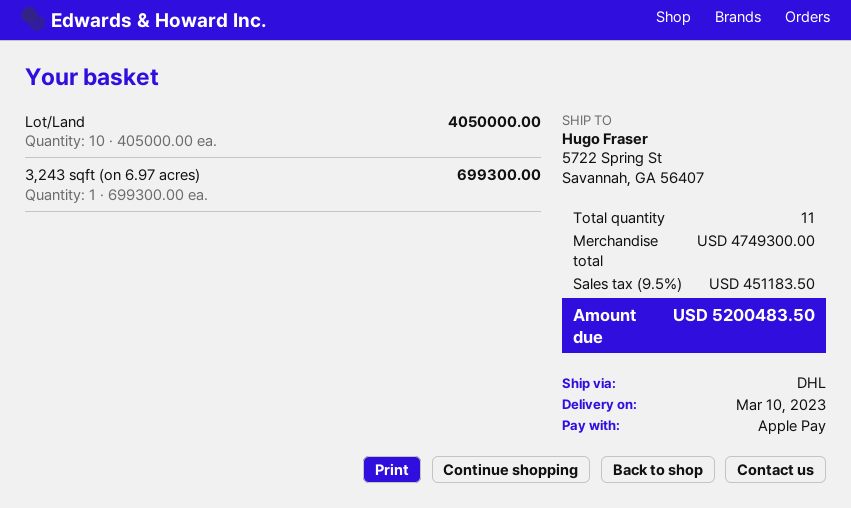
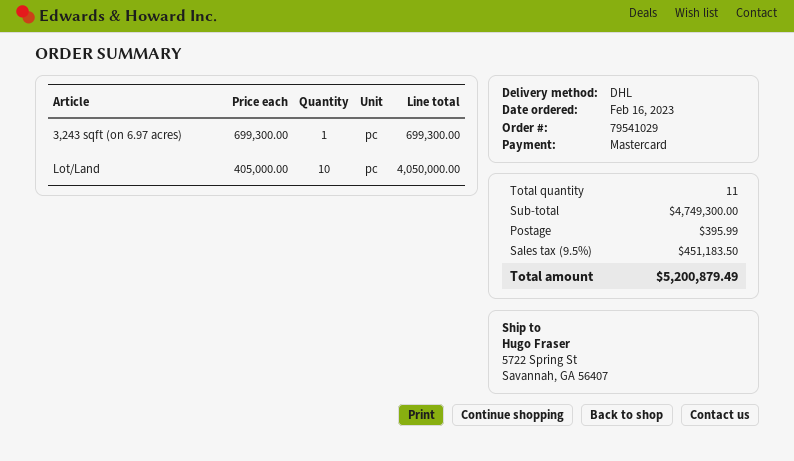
payment method: Apple Pay -> Mastercard
shipping: none -> 395.99
total: 5200483.50 -> 5200879.49

